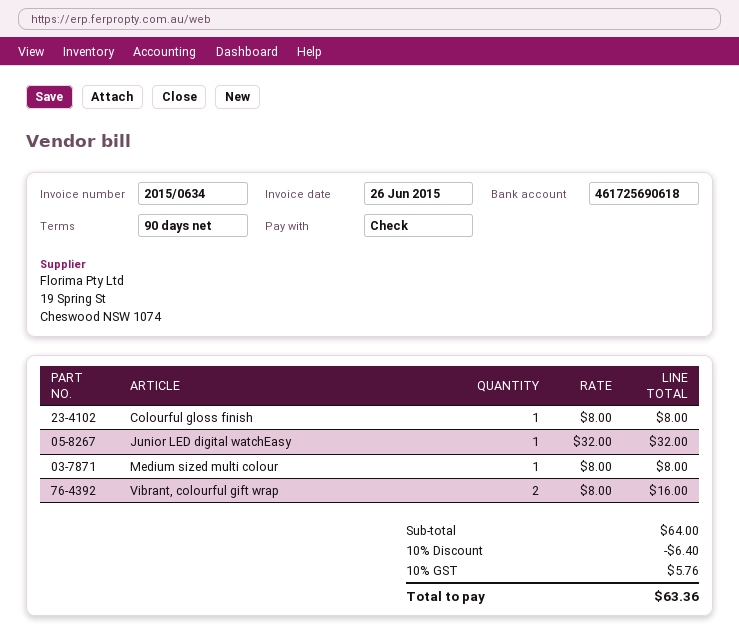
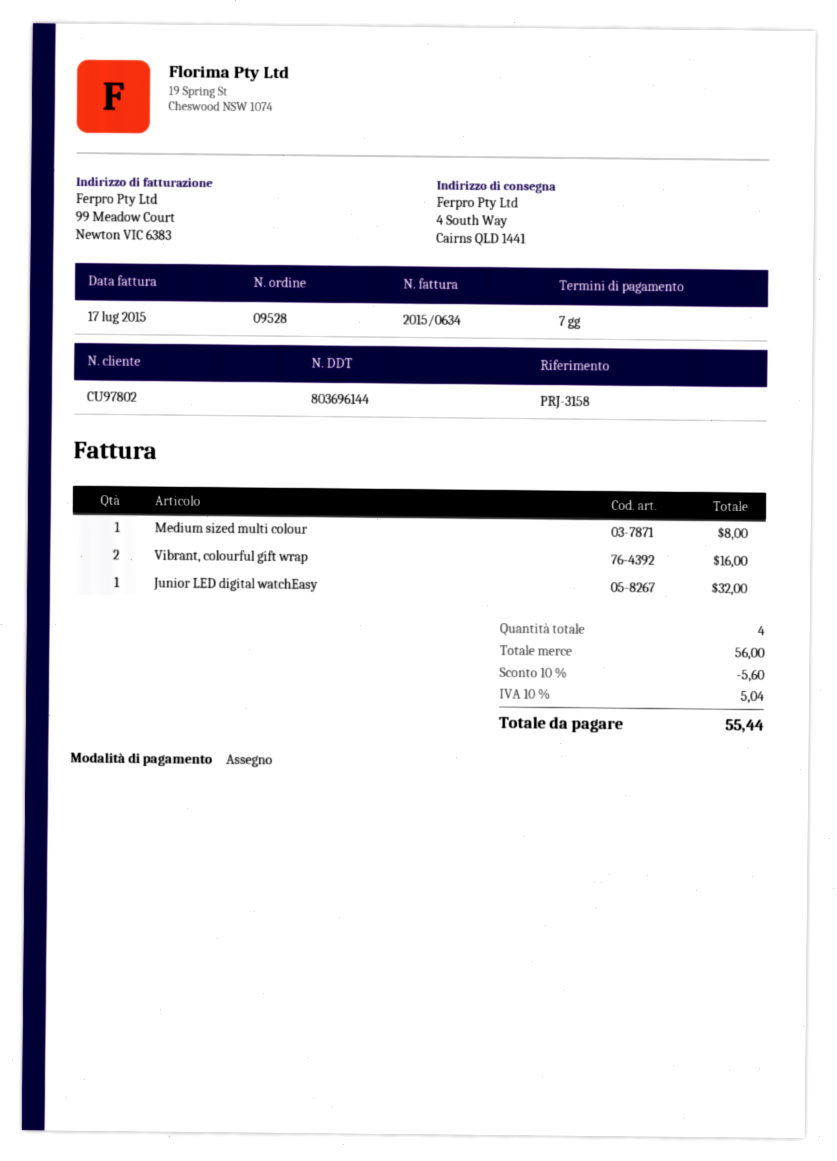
invoice date: 2015-06-26 -> 2015-07-17
payment terms: 90 days -> 7 days
Colourful gloss finish: 1 for 8.00 -> none
subtotal: 64.00 -> 56.00
discount: 10% = 6.40 -> 10% = 5.60
tax: 10% = 5.76 -> 10% = 5.04
total: 63.36 -> 55.44

